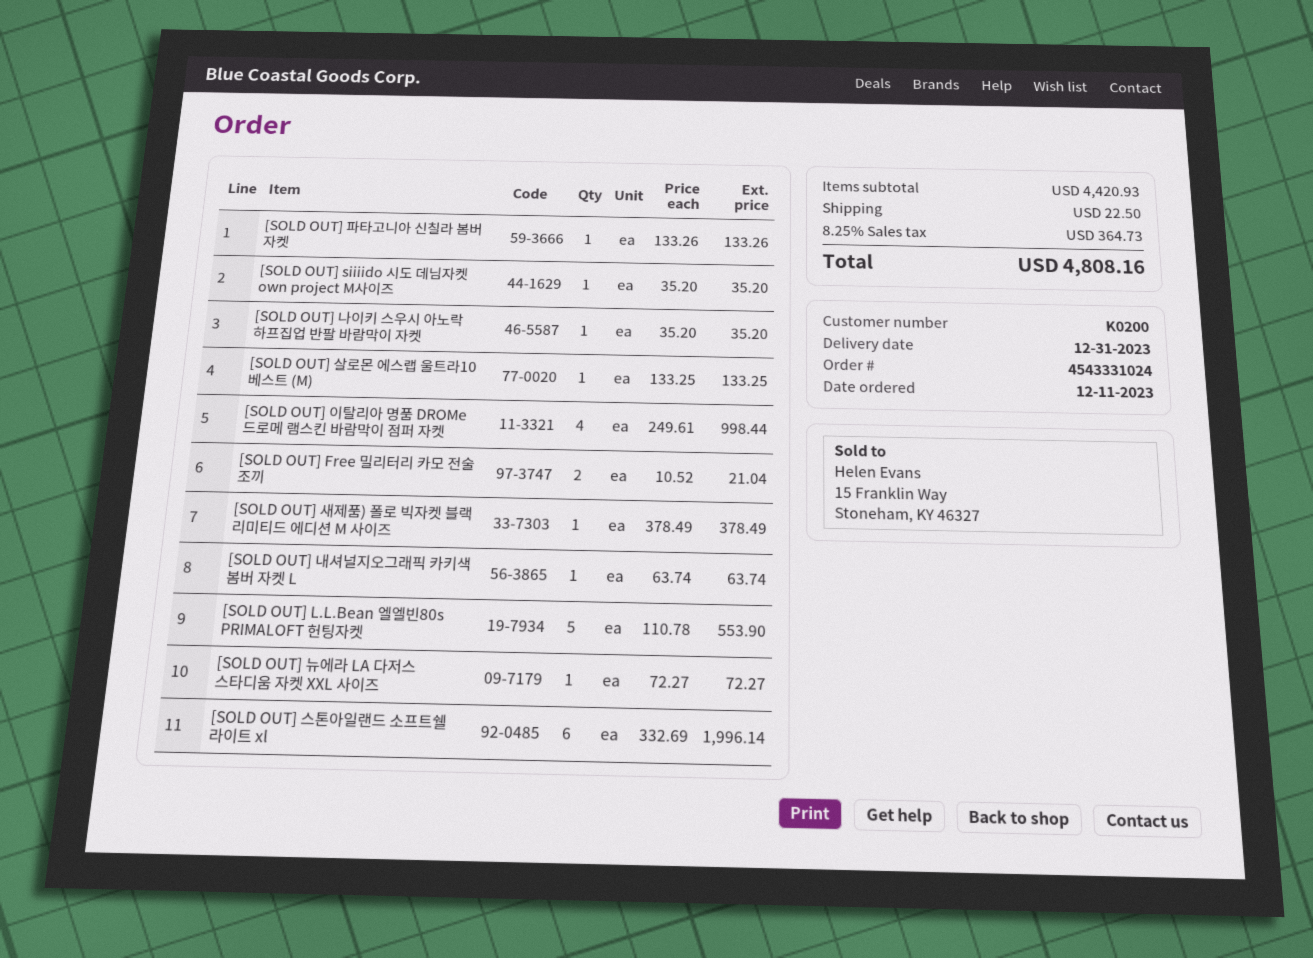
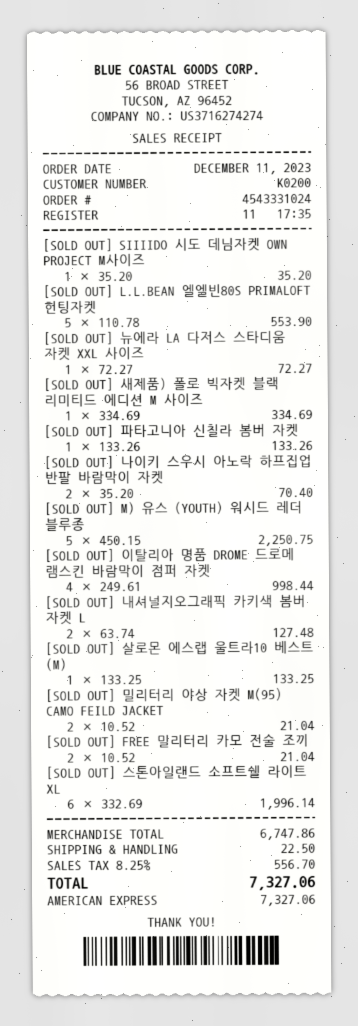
[SOLD OUT] 나이키 스우시 아노락 하프집업 반팔 바람막이 자켓: 1 x 35.20 = 35.20 -> 2 x 35.20 = 70.40
[SOLD OUT] 새제품) 폴로 빅자켓 블랙 리미티드 에디션 M 사이즈: 1 x 378.49 = 378.49 -> 1 x 334.69 = 334.69
[SOLD OUT] 내셔널지오그래픽 카키색 봄버 자켓 L: 1 x 63.74 = 63.74 -> 2 x 63.74 = 127.48
[SOLD OUT] M) 유스 (YOUTH) 워시드 레더 블루종: none -> 5 x 450.15 = 2250.75
[SOLD OUT] 밀리터리 야상 자켓 M(95) CAMO FEILD JACKET: none -> 2 x 10.52 = 21.04
subtotal: 4420.93 -> 6747.86
tax: 8.25% = 364.73 -> 8.25% = 556.70
total: 4808.16 -> 7327.06

